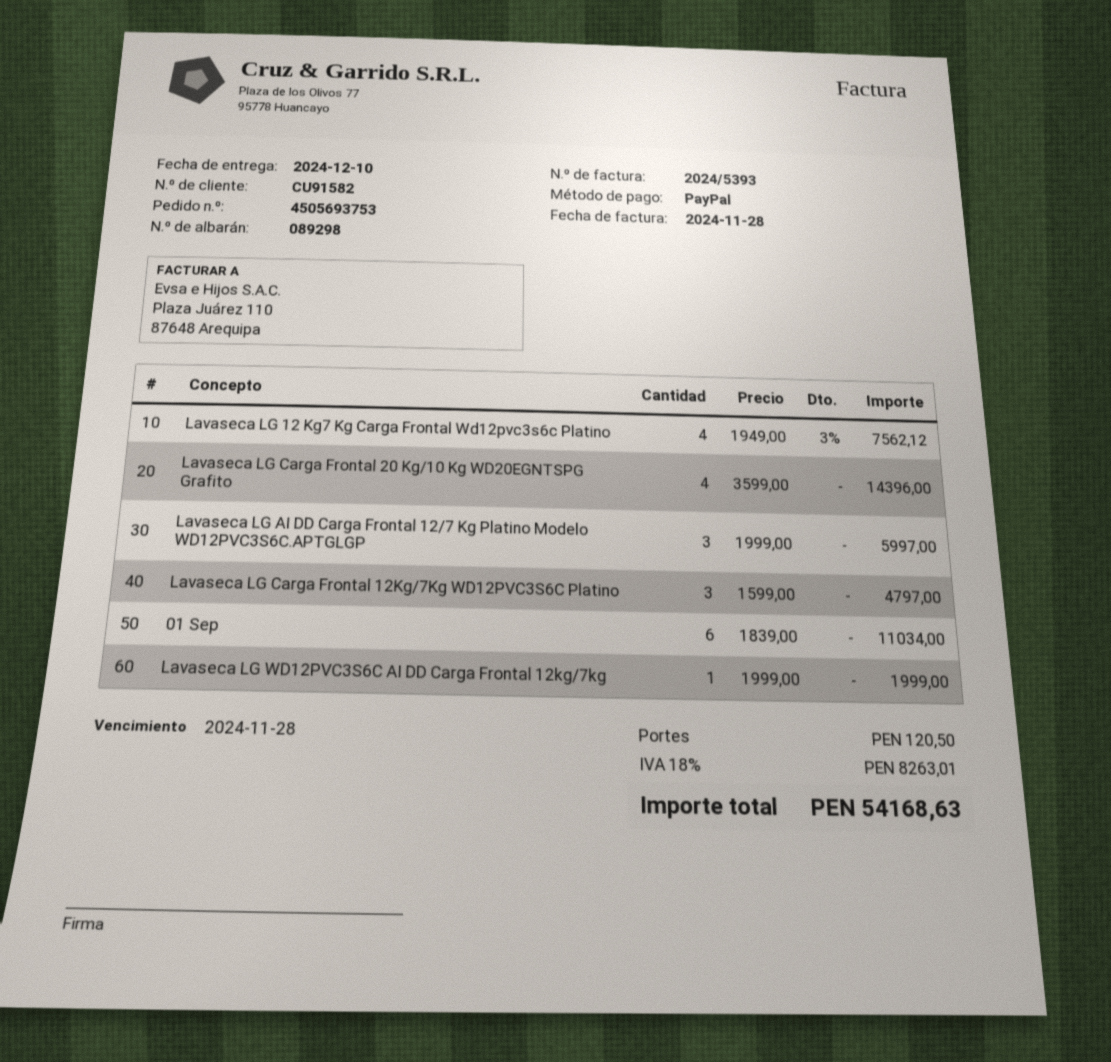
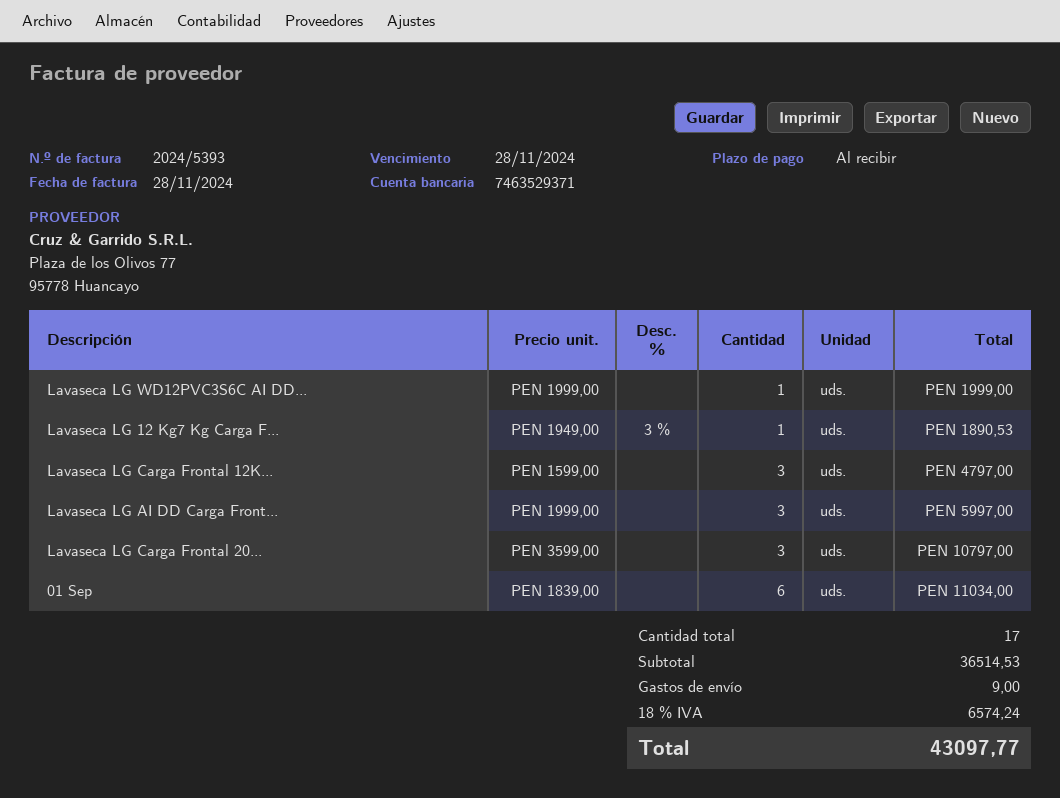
Lavaseca LG 12 Kg7 Kg Carga Frontal Wd12pvc3s6c Platino: 4 x 1949.00 - 3% = 7562.12 -> 1 x 1949.00 - 3% = 1890.53
Lavaseca LG Carga Frontal 20 Kg/10 Kg WD20EGNTSPG Grafito: 4 x 3599.00 = 14396.00 -> 3 x 3599.00 = 10797.00
shipping: 120.50 -> 9.00
tax: 18% = 8263.01 -> 18% = 6574.24
total: 54168.63 -> 43097.77

